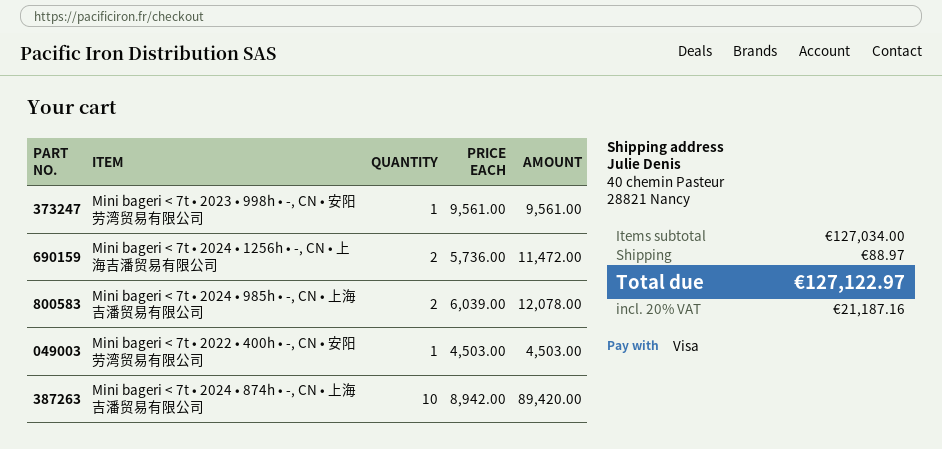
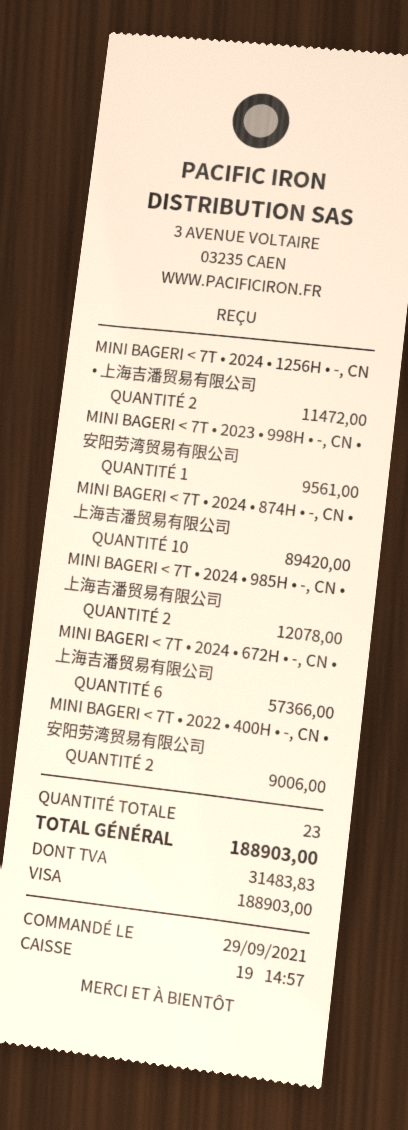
Mini bageri < 7t • 2022 • 400h • -, CN • 安阳劳湾贸易有限公司: 1 for 4503.00 -> 2 for 9006.00
MINI BAGERI < 7T • 2024 • 672H • -, CN • 上海吉潘贸易有限公司: none -> 6 for 57366.00
shipping: 88.97 -> none
tax: 21187.16 -> 31483.83
total: 127122.97 -> 188903.00

